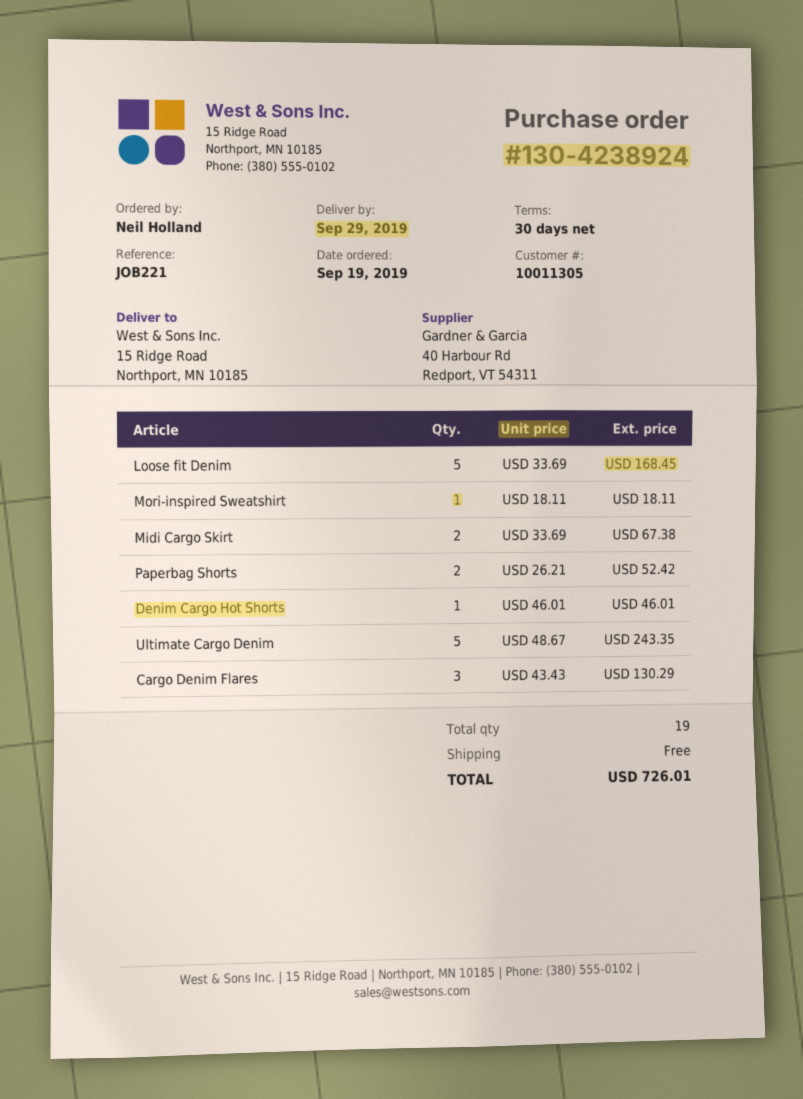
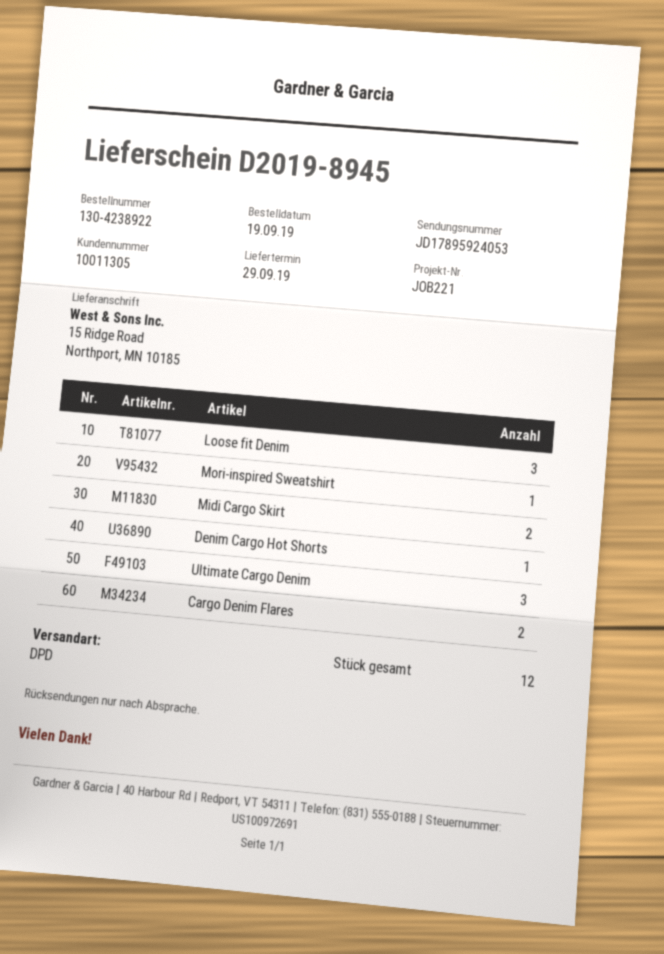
order number: 130-4238924 -> 130-4238922
Loose fit Denim: 5 -> 3
Paperbag Shorts: 2 -> none
Ultimate Cargo Denim: 5 -> 3
Cargo Denim Flares: 3 -> 2
total quantity: 19 -> 12

